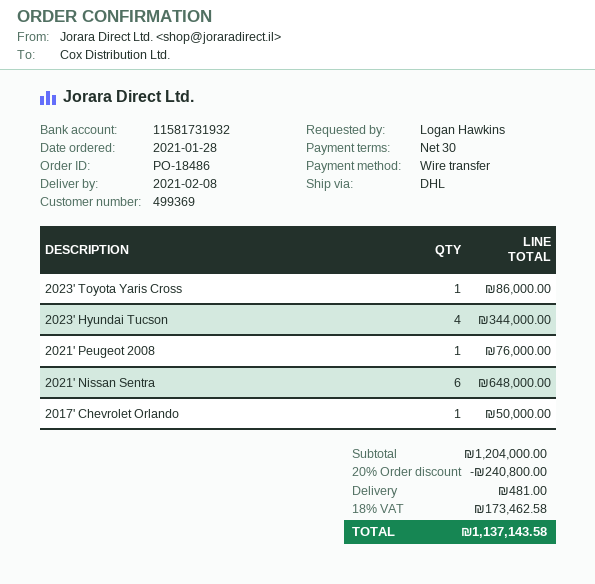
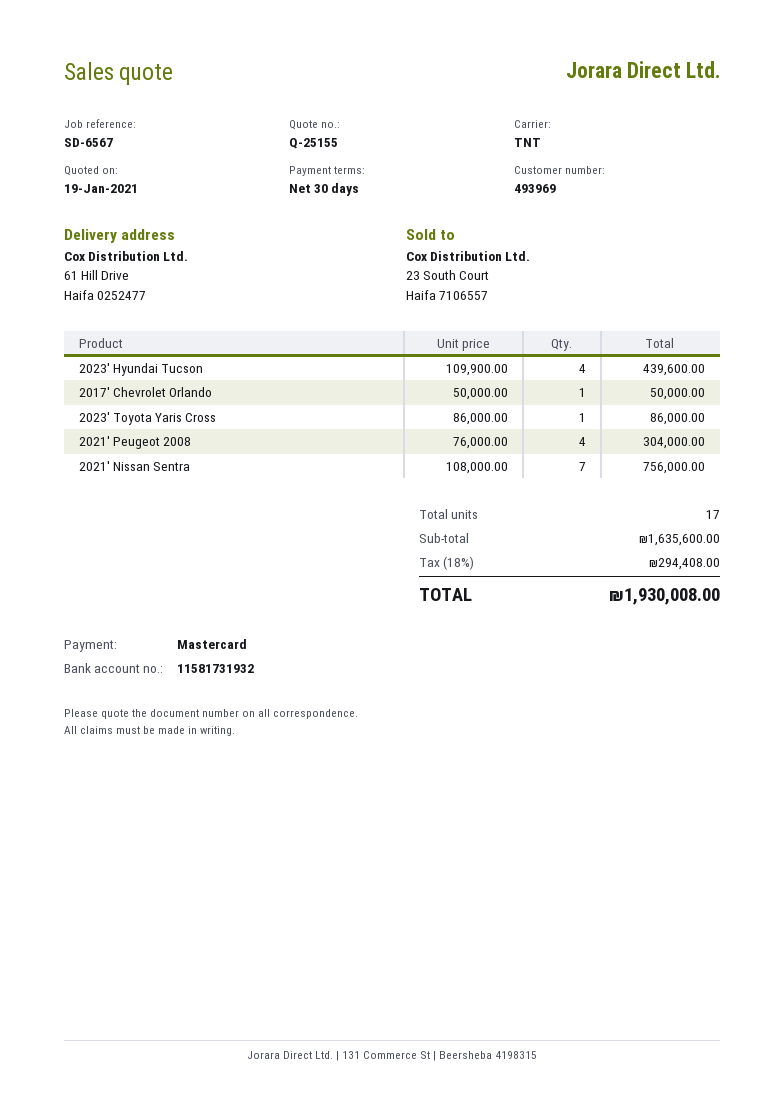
customer number: 499369 -> 493969
payment method: bank transfer -> Mastercard
shipping method: DHL -> TNT
2023' Hyundai Tucson: 4 for 344000.00 -> 4 for 439600.00
2021' Peugeot 2008: 1 for 76000.00 -> 4 for 304000.00
2021' Nissan Sentra: 6 for 648000.00 -> 7 for 756000.00
subtotal: 1204000.00 -> 1635600.00
discount: 20% = 240800.00 -> none
shipping: 481.00 -> none
tax: 18% = 173462.58 -> 18% = 294408.00
total: 1137143.58 -> 1930008.00

